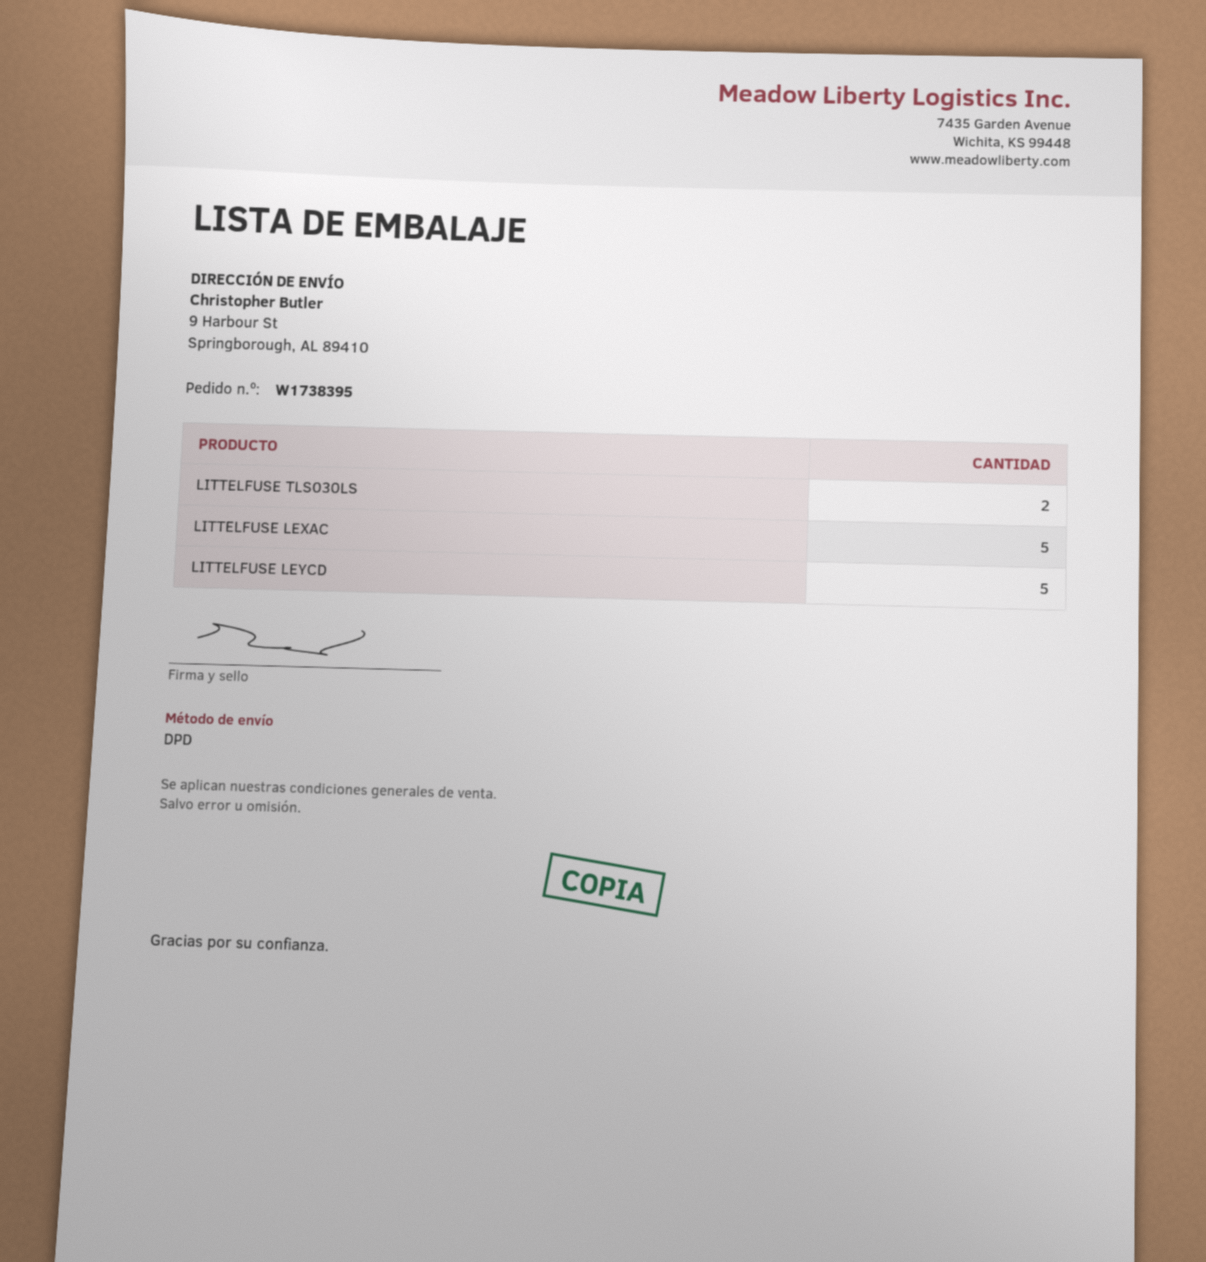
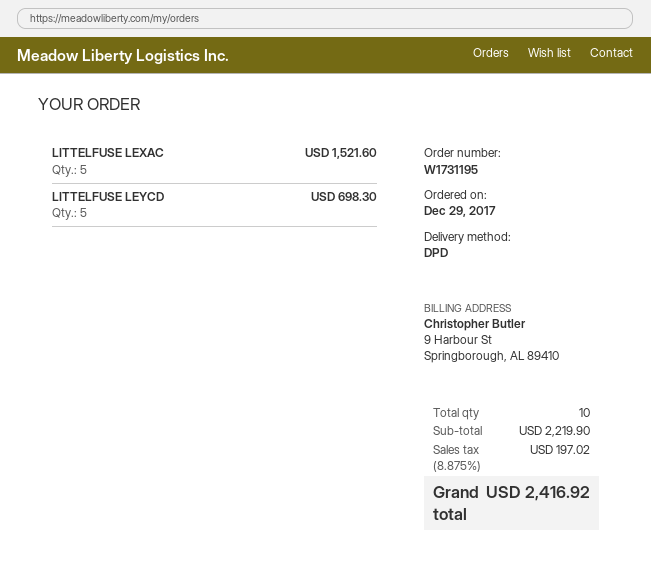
order number: W1738395 -> W1731195
LITTELFUSE TLS030LS: 2 -> none

